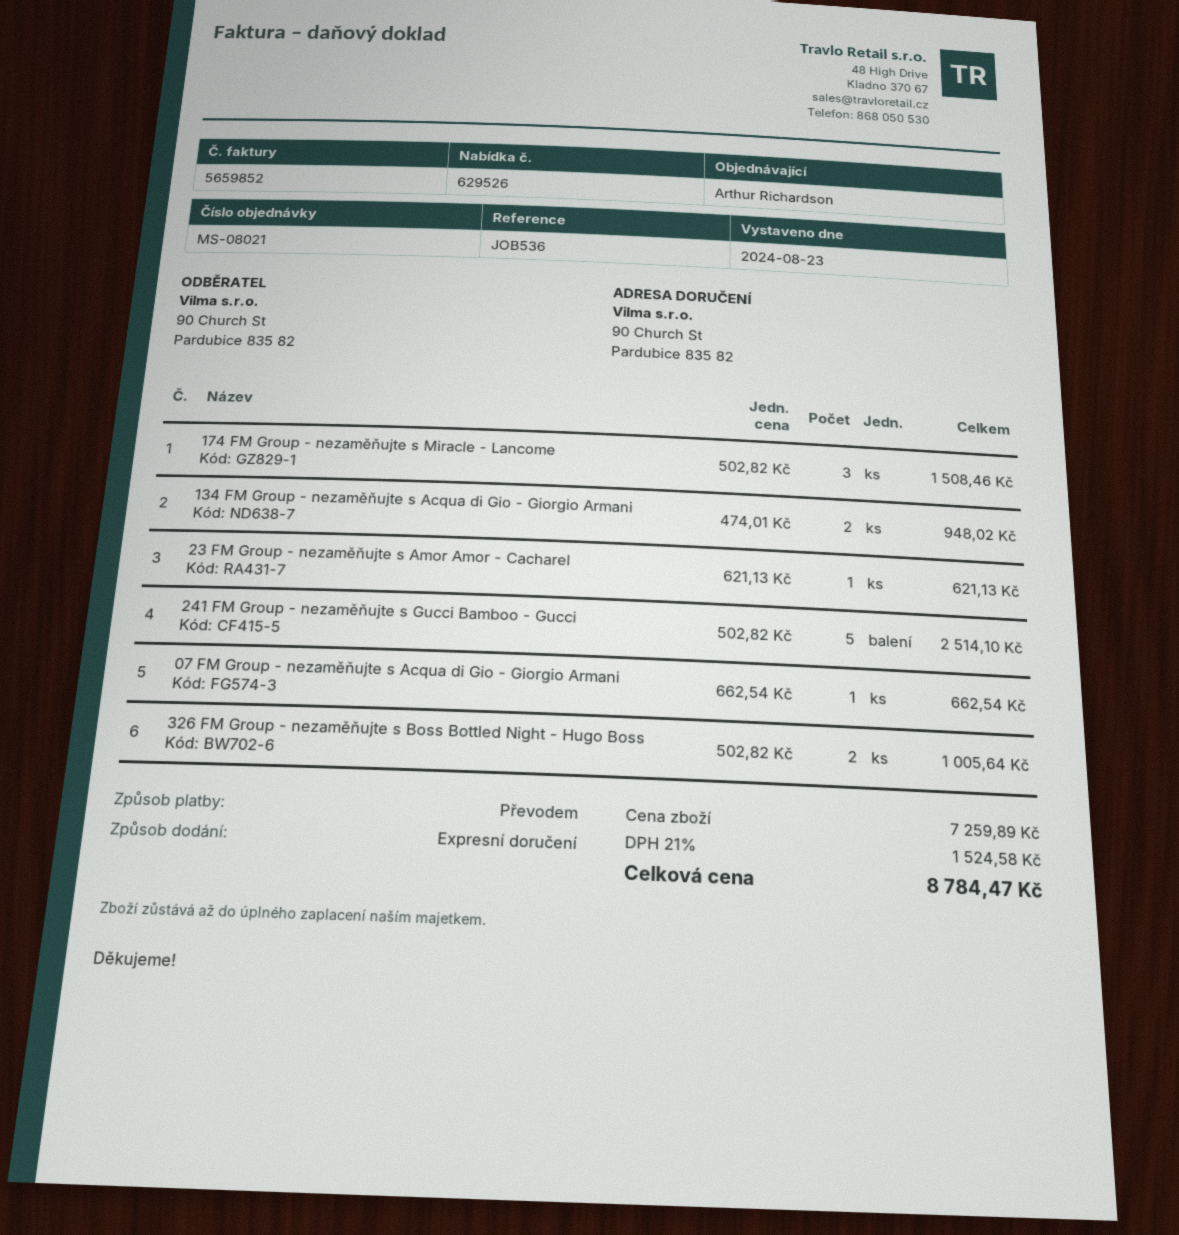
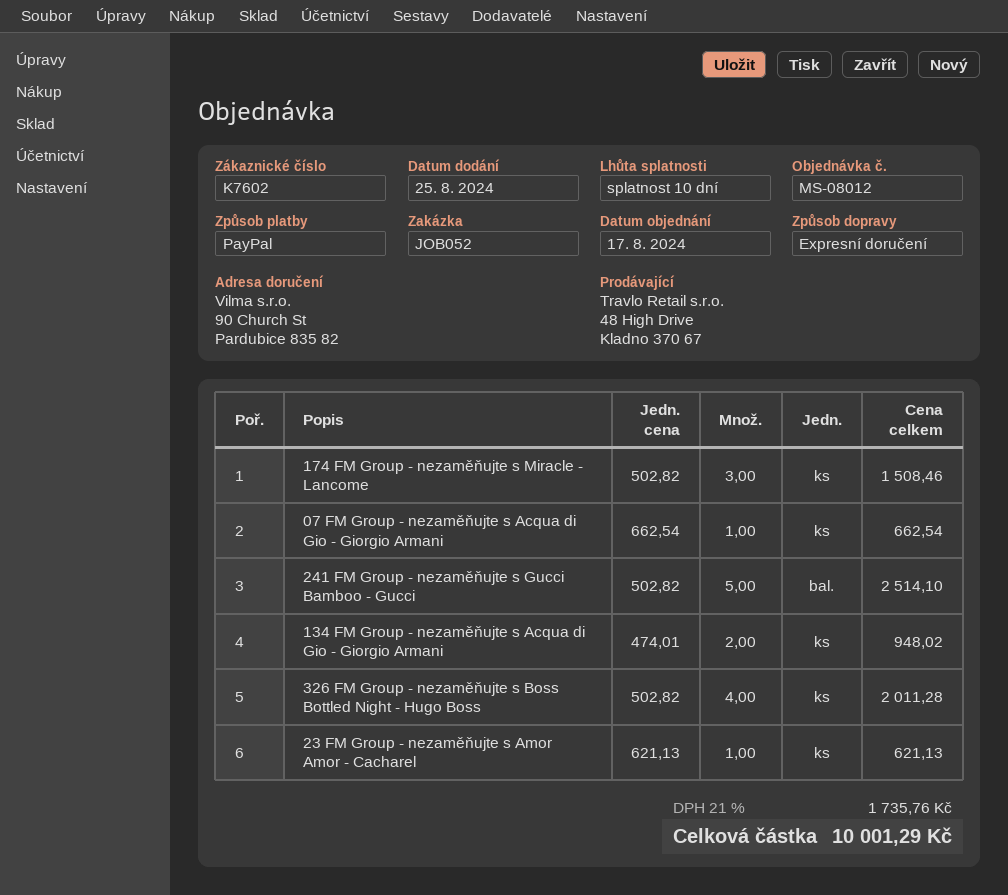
order number: MS-08021 -> MS-08012
reference: JOB536 -> JOB052
payment method: bank transfer -> PayPal
326 FM Group - nezaměňujte s Boss Bottled Night - Hugo Boss: 2 x 502.82 = 1005.64 -> 4 x 502.82 = 2011.28
tax: 21% = 1524.58 -> 21% = 1735.76
total: 8784.47 -> 10001.29

